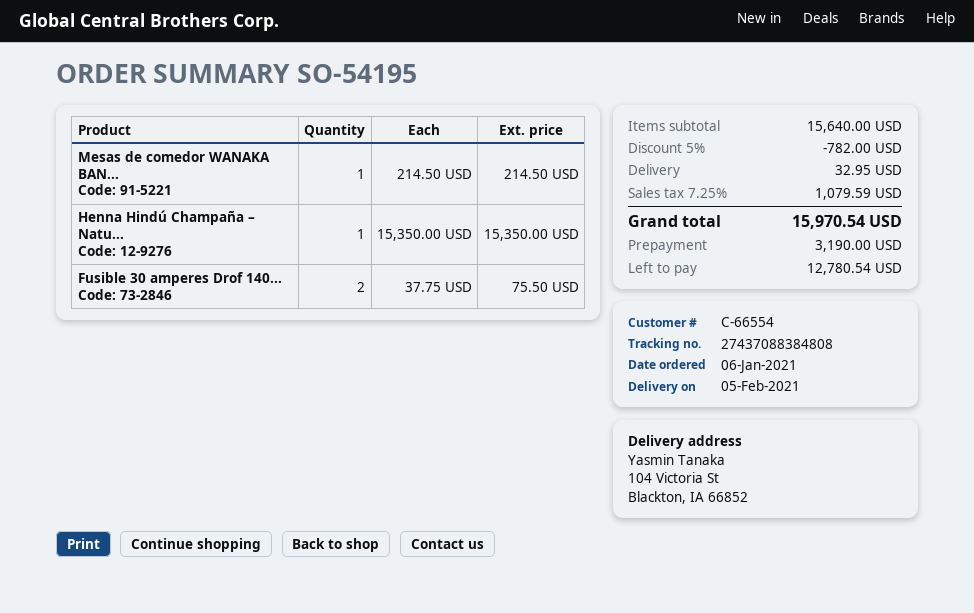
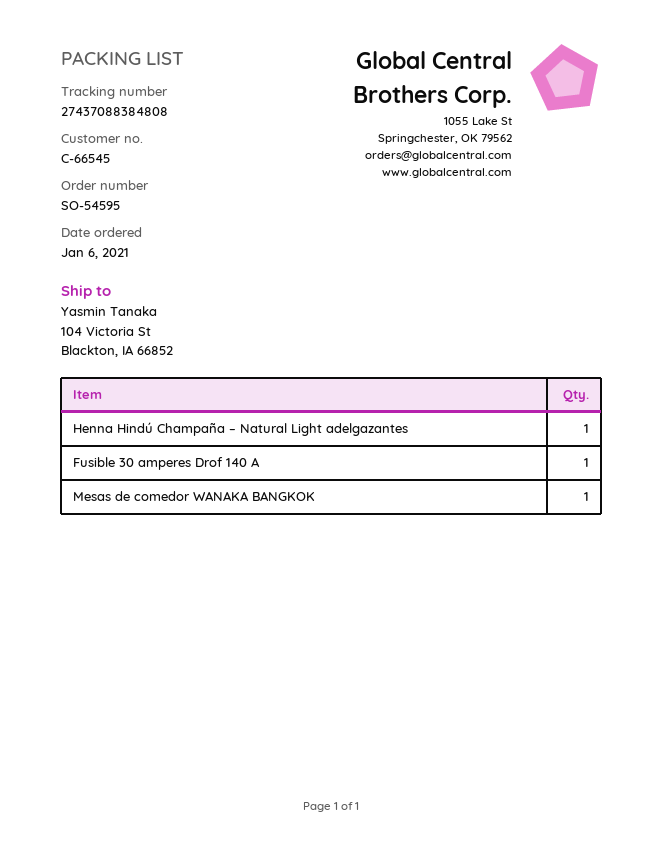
order number: SO-54195 -> SO-54595
customer number: C-66554 -> C-66545
Fusible 30 amperes Drof 140...: 2 -> 1

